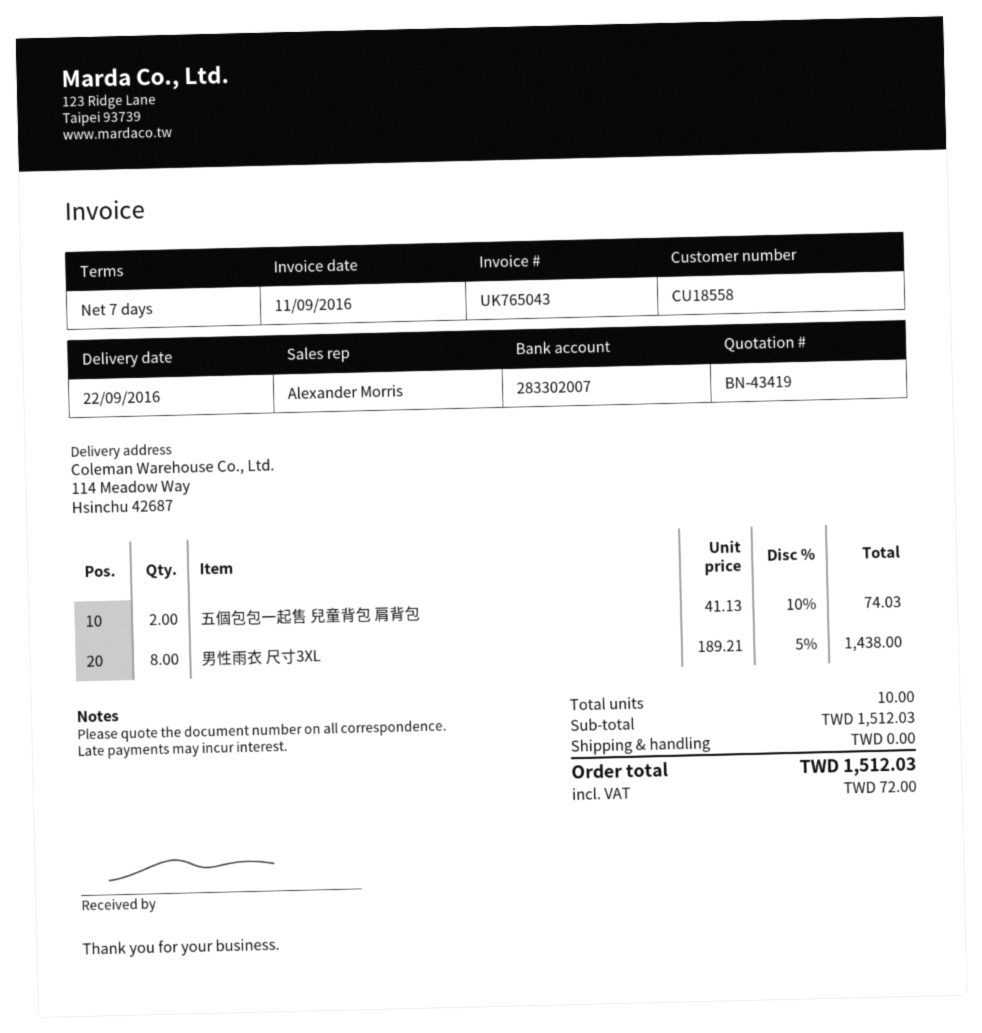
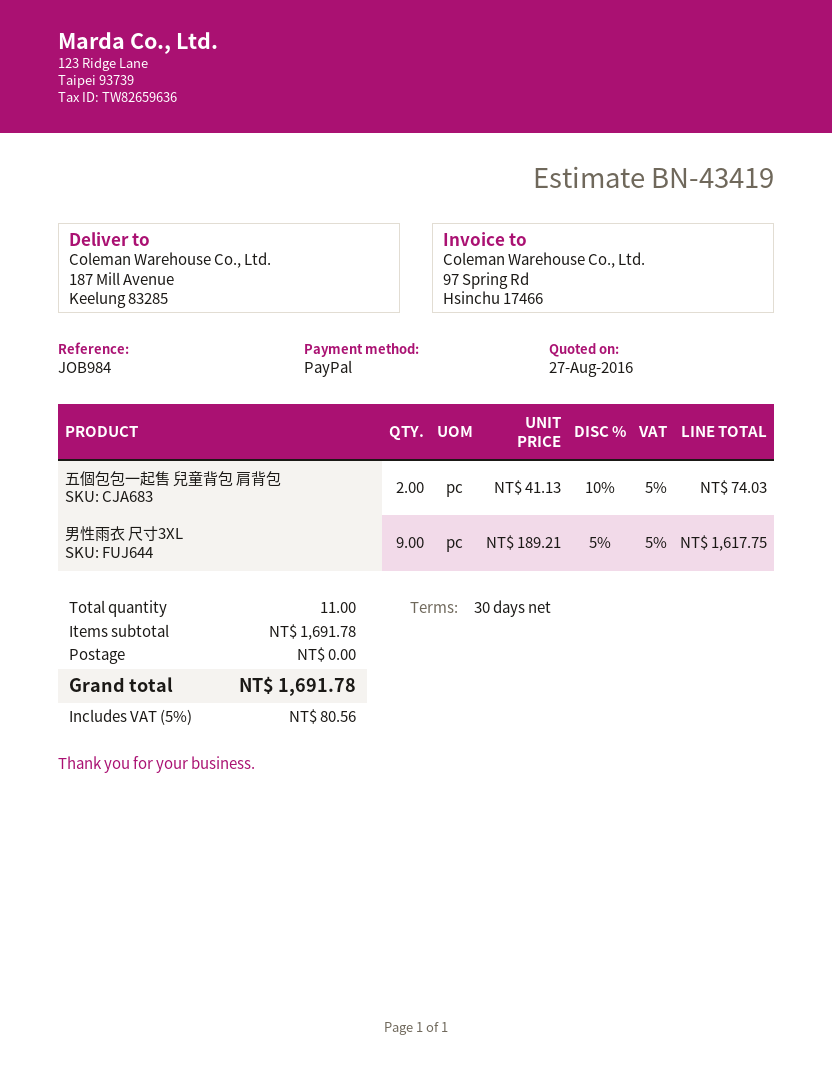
payment terms: 7 days -> 30 days
ship to: 114 Meadow Way, Hsinchu 42687 -> 187 Mill Avenue, Keelung 83285
男性雨衣 尺寸3XL: 8 x 189.21 - 5% = 1438.00 -> 9 x 189.21 - 5% = 1617.75
total quantity: 10 -> 11
subtotal: 1512.03 -> 1691.78
tax: 72.00 -> 80.56
total: 1512.03 -> 1691.78

